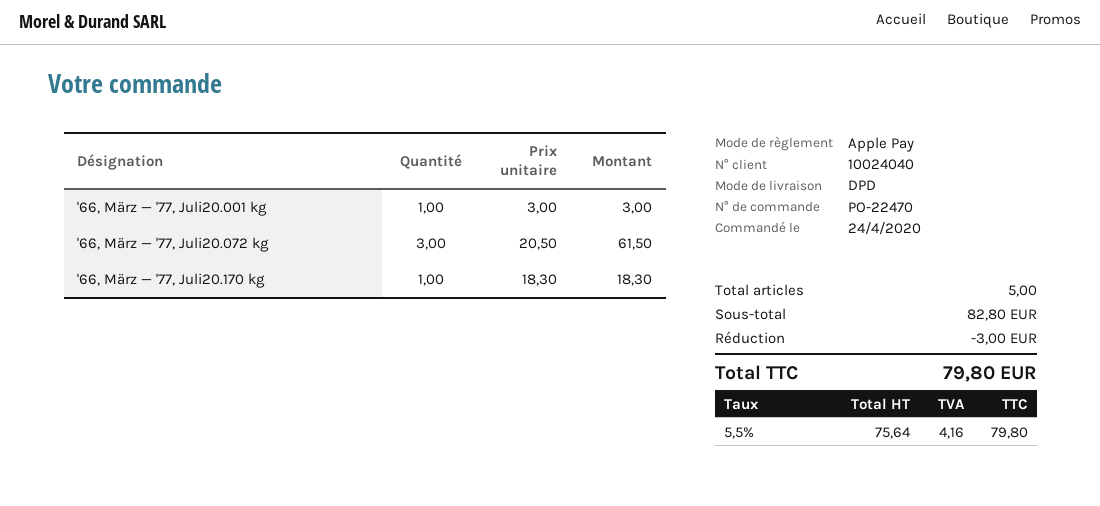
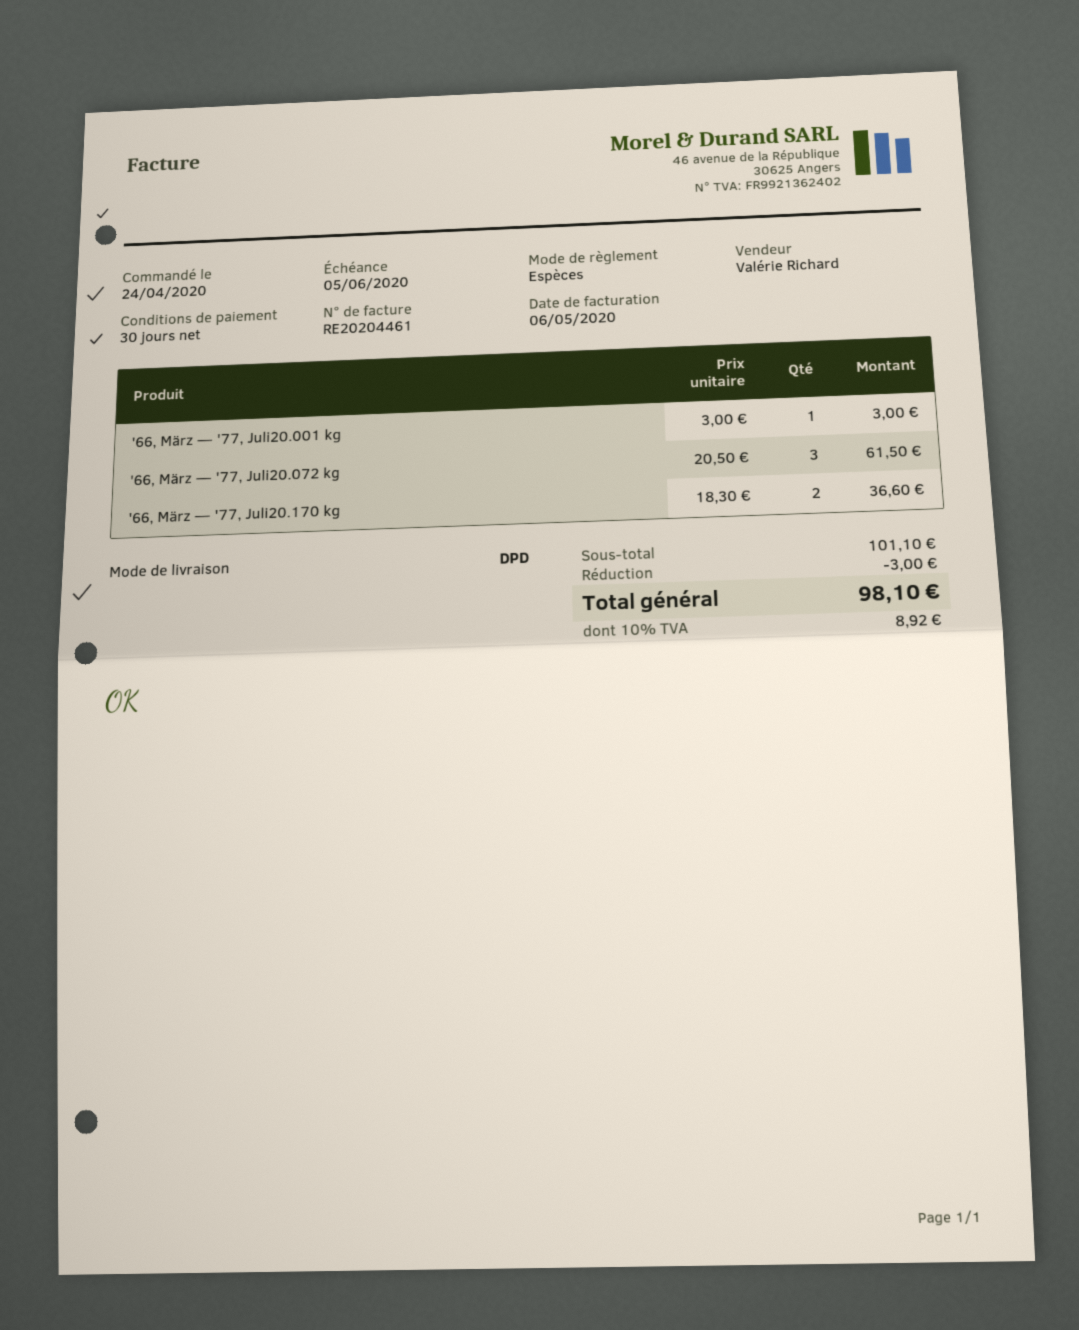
payment method: Apple Pay -> cash
'66, März — '77, Juli20.170 kg: 1 x 18.30 = 18.30 -> 2 x 18.30 = 36.60
subtotal: 82.80 -> 101.10
tax: 5.5% = 4.16 -> 10% = 8.92
total: 79.80 -> 98.10

